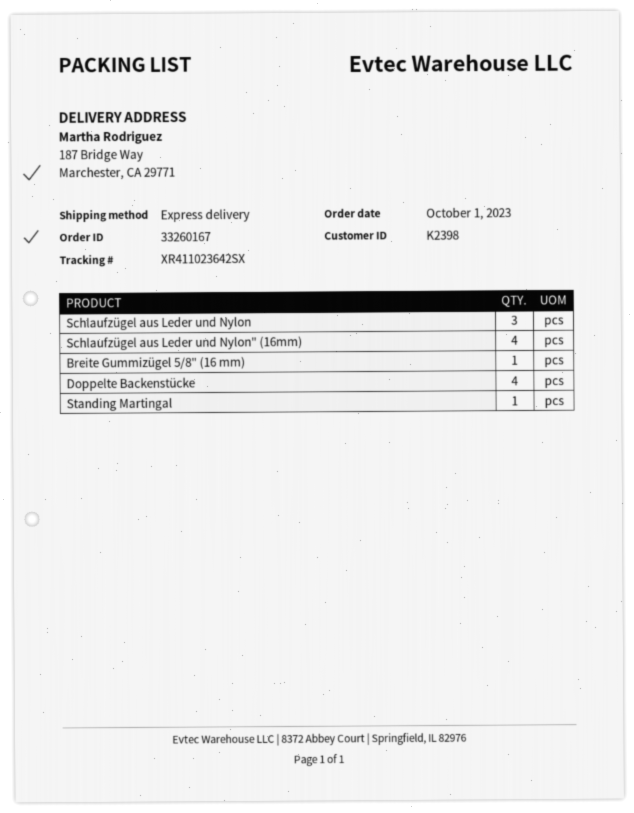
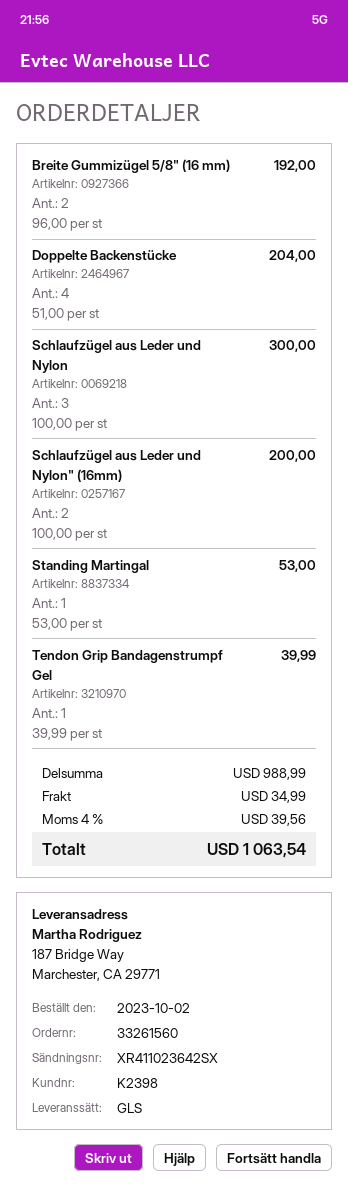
order number: 33260167 -> 33261560
order date: 2023-10-01 -> 2023-10-02
shipping method: express -> GLS
Schlaufzügel aus Leder und Nylon" (16mm): 4 -> 2
Breite Gummizügel 5/8" (16 mm): 1 -> 2
Tendon Grip Bandagenstrumpf Gel: none -> 1

